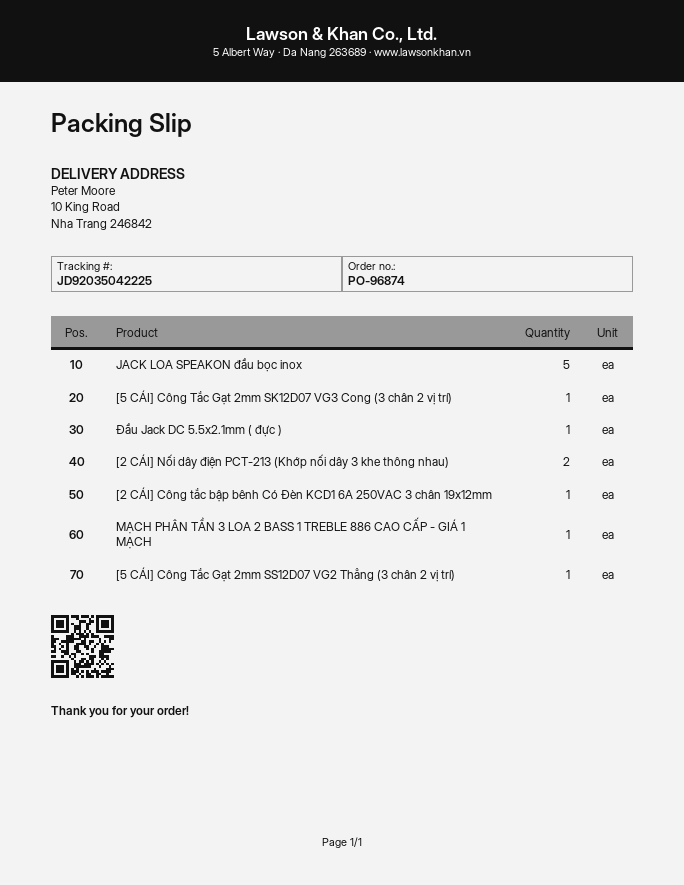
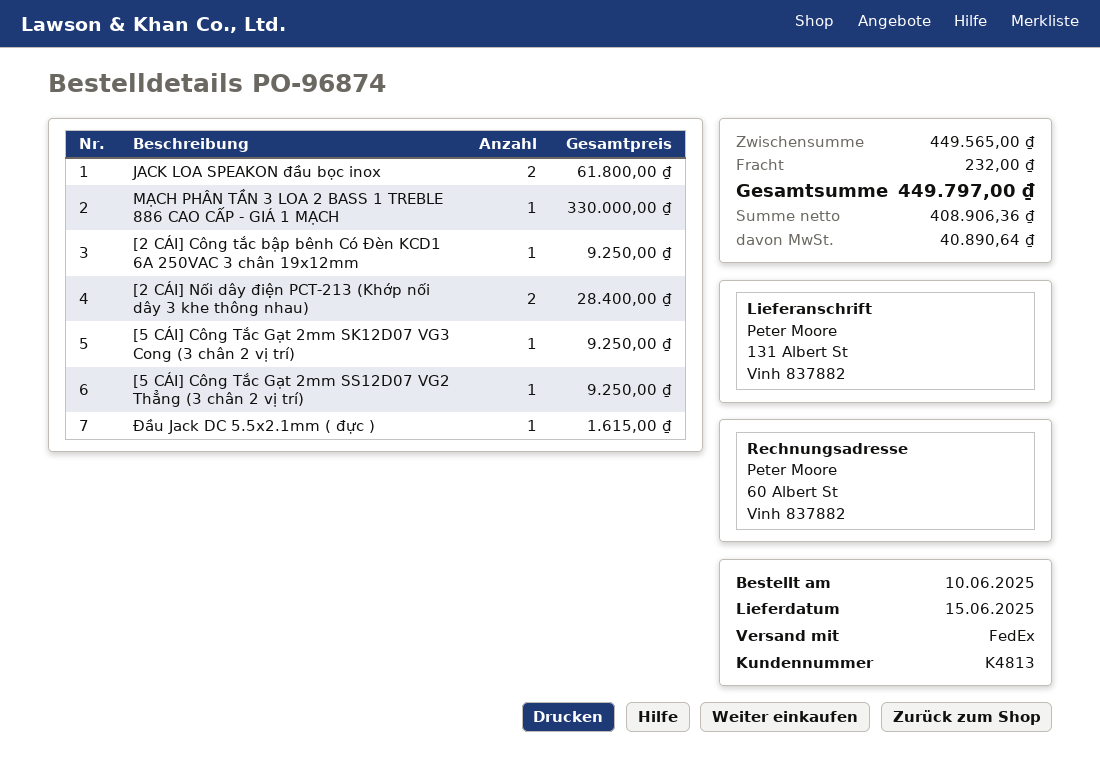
ship to: 10 King Road, Nha Trang 246842 -> 131 Albert St, Vinh 837882
JACK LOA SPEAKON đầu bọc inox: 5 -> 2

